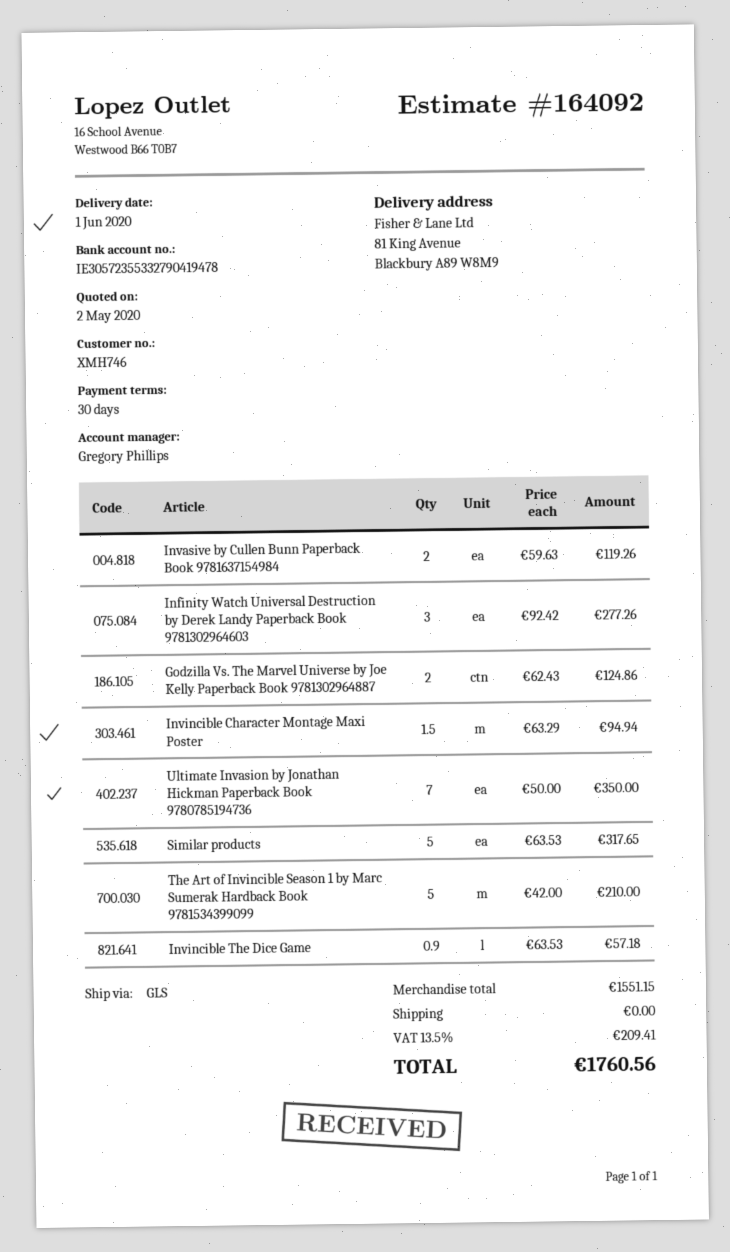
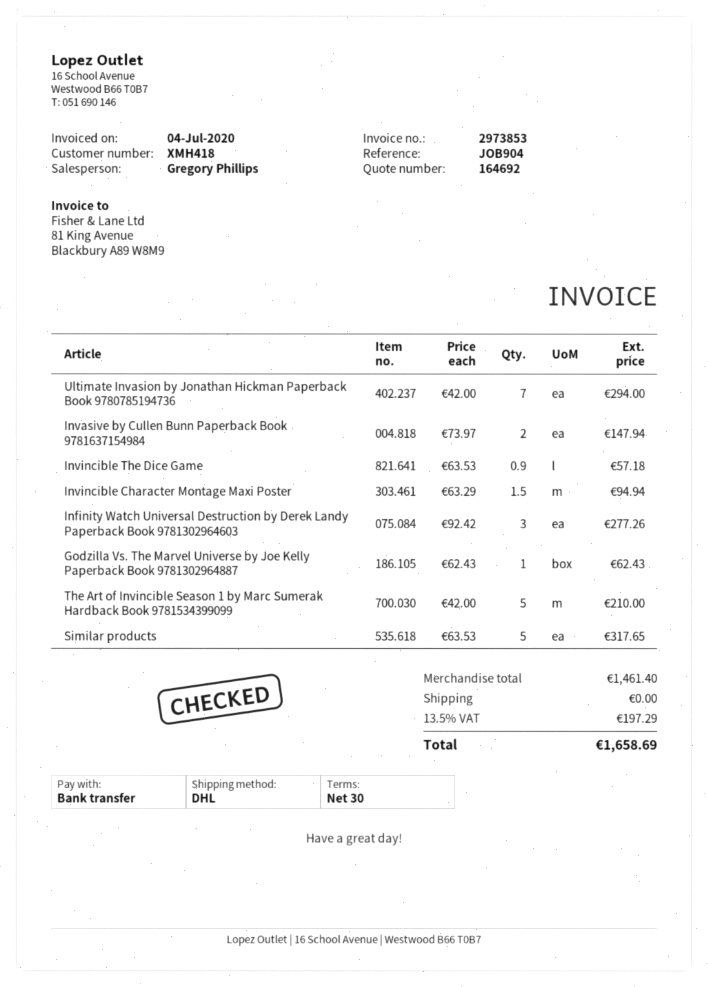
quote number: 164092 -> 164692
customer number: XMH746 -> XMH418
shipping method: GLS -> DHL
Invasive by Cullen Bunn Paperback Book 9781637154984: 2 x 59.63 = 119.26 -> 2 x 73.97 = 147.94
Godzilla Vs. The Marvel Universe by Joe Kelly Paperback Book 9781302964887: 2 x 62.43 = 124.86 -> 1 x 62.43 = 62.43
Ultimate Invasion by Jonathan Hickman Paperback Book 9780785194736: 7 x 50.00 = 350.00 -> 7 x 42.00 = 294.00
subtotal: 1551.15 -> 1461.40
tax: 13.5% = 209.41 -> 13.5% = 197.29
total: 1760.56 -> 1658.69

